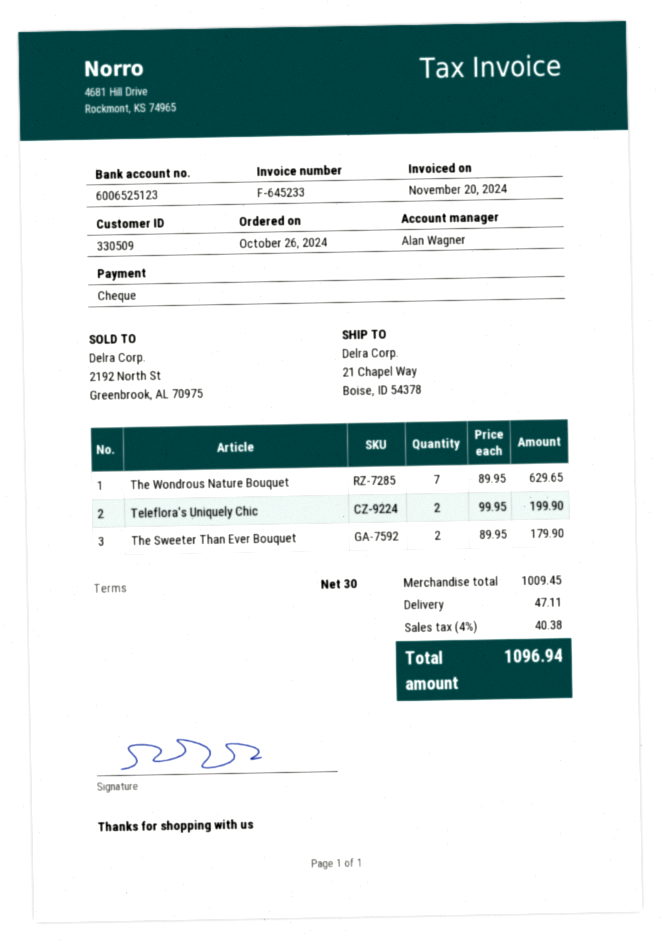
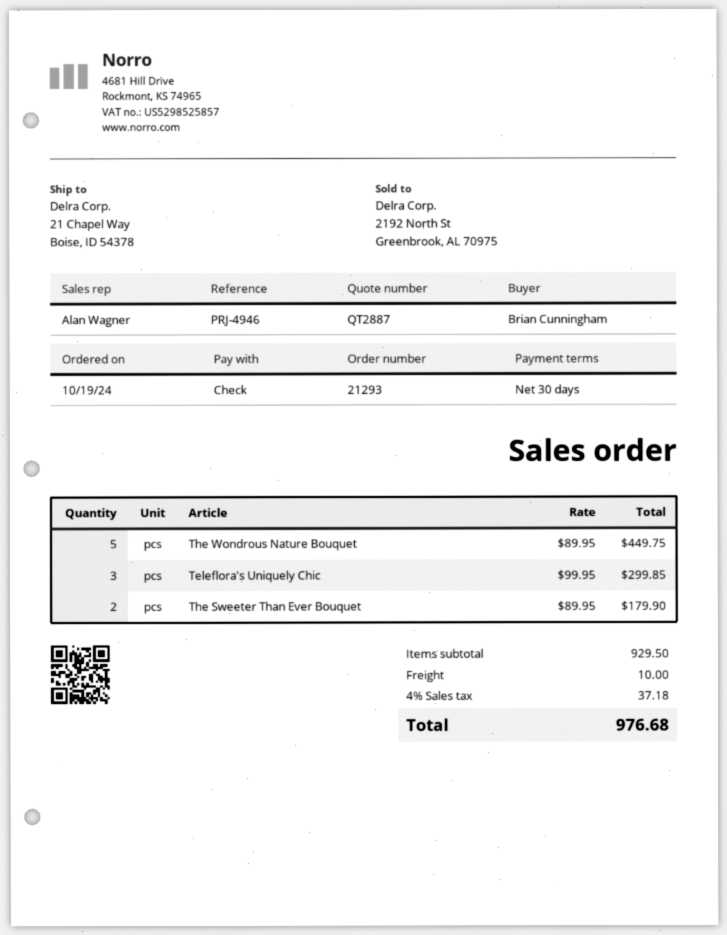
order date: 2024-10-26 -> 2024-10-19
The Wondrous Nature Bouquet: 7 x 89.95 = 629.65 -> 5 x 89.95 = 449.75
Teleflora's Uniquely Chic: 2 x 99.95 = 199.90 -> 3 x 99.95 = 299.85
subtotal: 1009.45 -> 929.50
shipping: 47.11 -> 10.00
tax: 4% = 40.38 -> 4% = 37.18
total: 1096.94 -> 976.68

